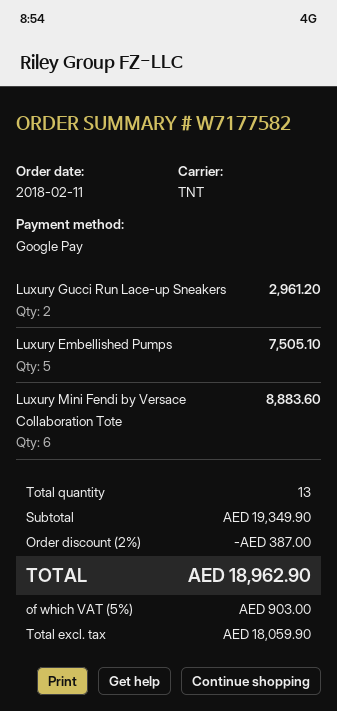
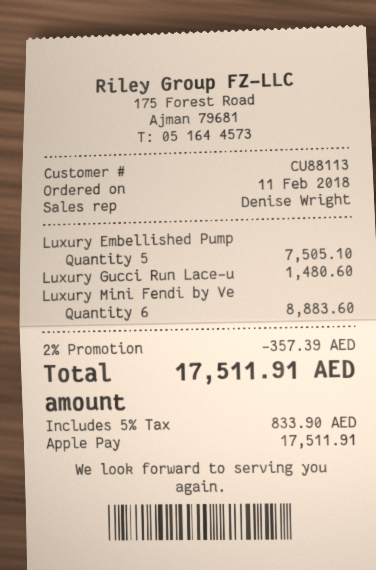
payment method: Google Pay -> Apple Pay
Luxury Gucci Run Lace-up Sneakers: 2 for 2961.20 -> 1 for 1480.60
discount: 2% = 387.00 -> 2% = 357.39
tax: 5% = 903.00 -> 5% = 833.90
total: 18962.90 -> 17511.91

